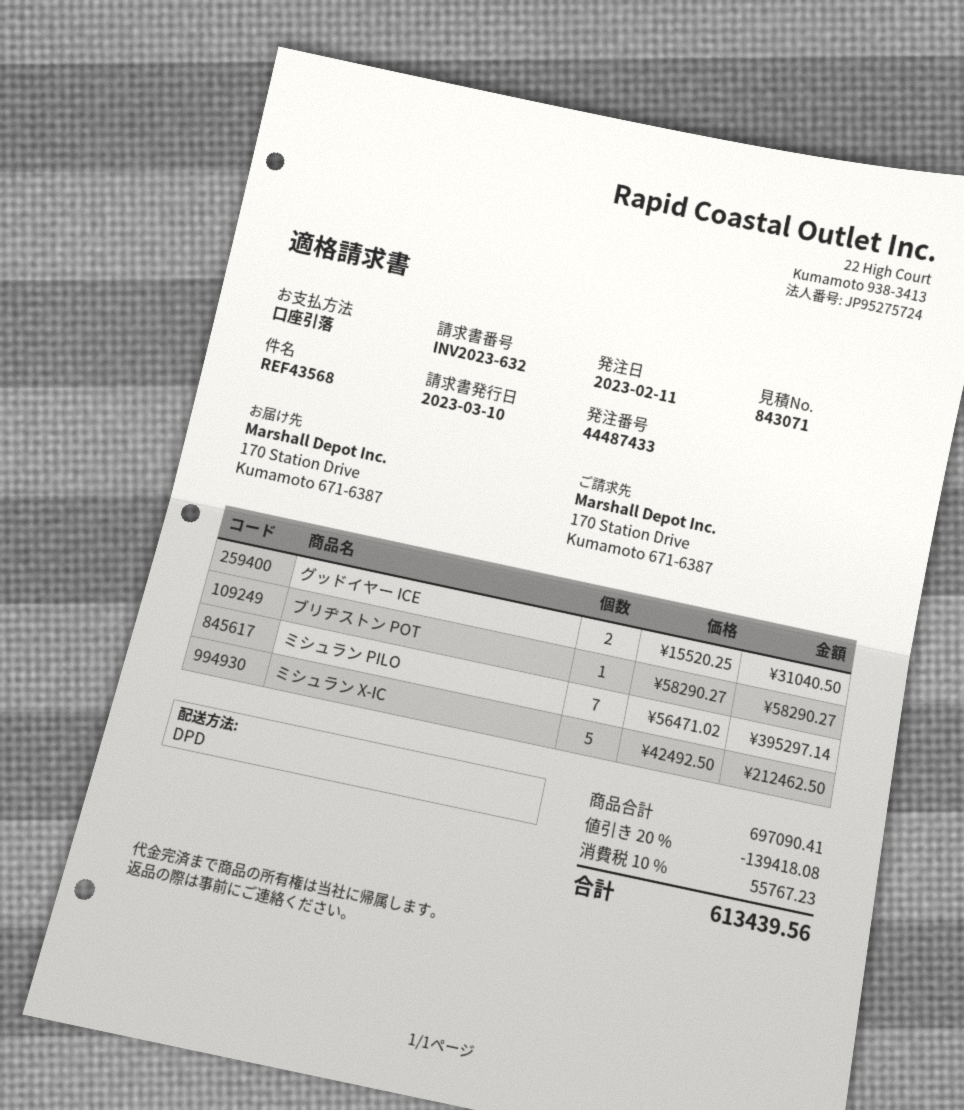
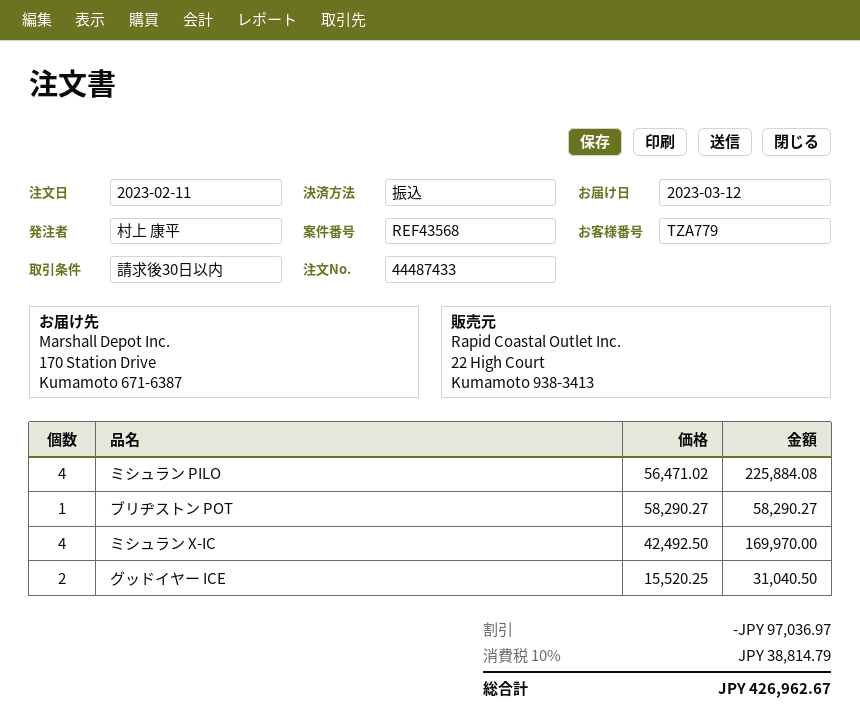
payment method: direct debit -> bank transfer
ミシュラン PILO: 7 x 56471.02 = 395297.14 -> 4 x 56471.02 = 225884.08
ミシュラン X-IC: 5 x 42492.50 = 212462.50 -> 4 x 42492.50 = 169970.00
discount: 139418.08 -> 97036.97
tax: 10% = 55767.23 -> 10% = 38814.79
total: 613439.56 -> 426962.67

